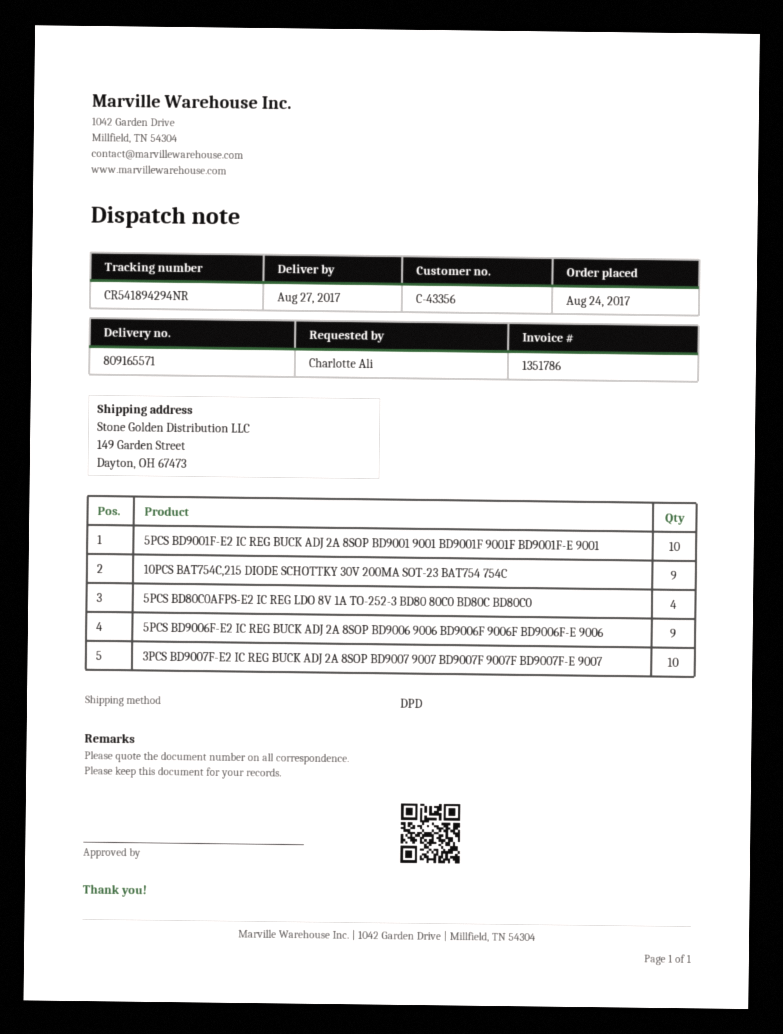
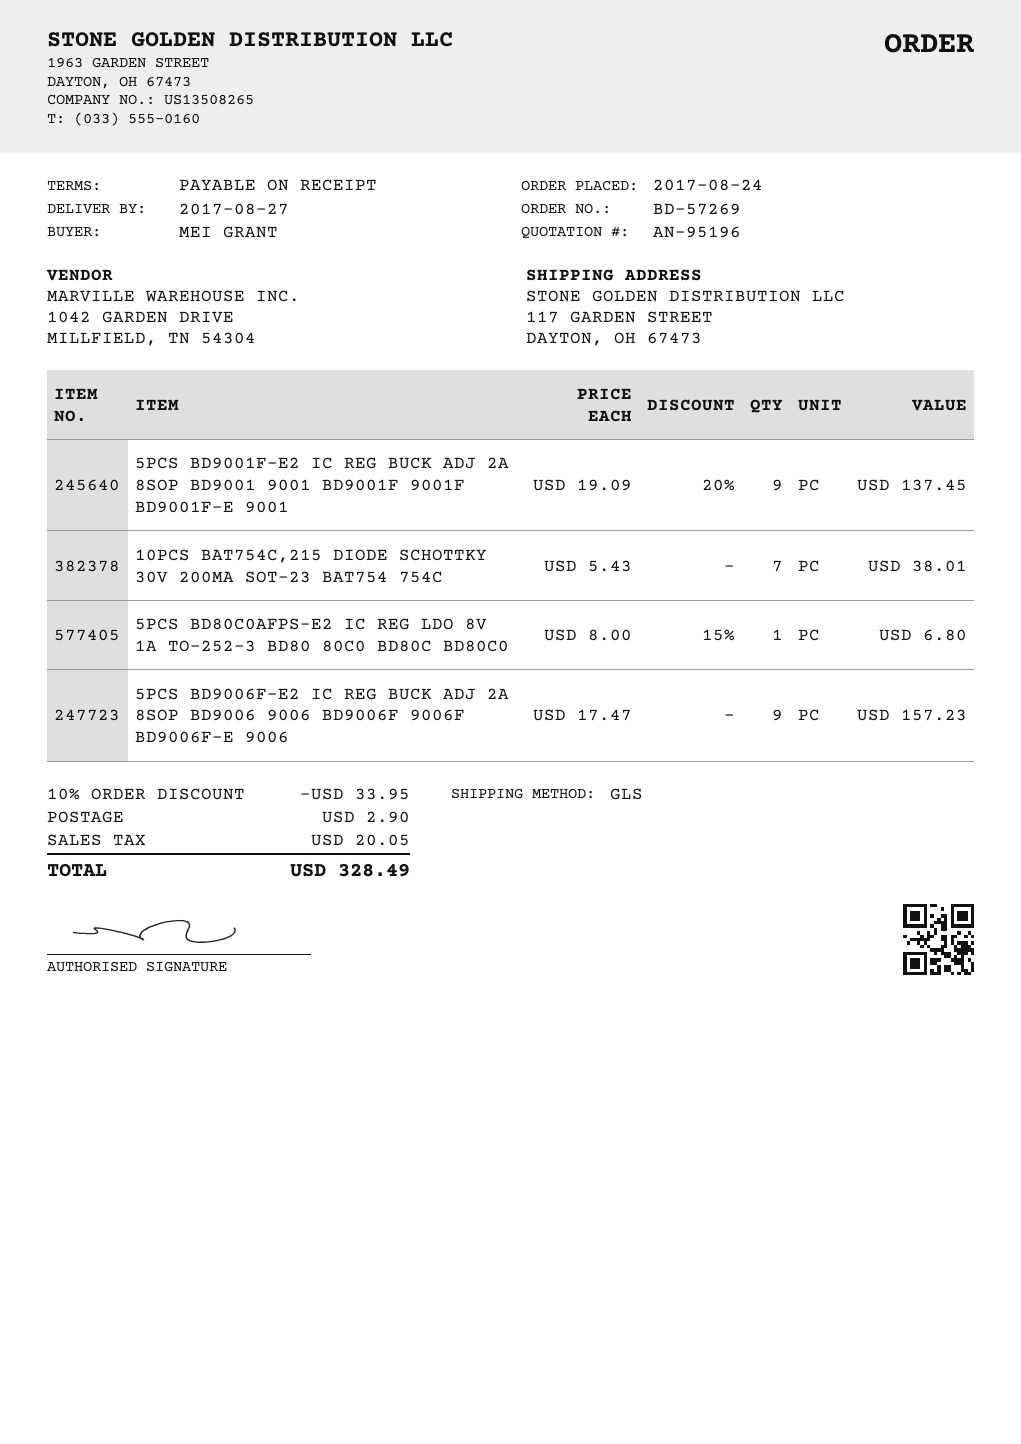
ordered by: Charlotte Ali -> MEI GRANT
shipping method: DPD -> GLS
ship to: 149 Garden Street, Dayton, OH 67473 -> 117 GARDEN STREET, DAYTON, OH 67473
5PCS BD9001F-E2 IC REG BUCK ADJ 2A 8SOP BD9001 9001 BD9001F 9001F BD9001F-E 9001: 10 -> 9
10PCS BAT754C,215 DIODE SCHOTTKY 30V 200MA SOT-23 BAT754 754C: 9 -> 7
5PCS BD80C0AFPS-E2 IC REG LDO 8V 1A TO-252-3 BD80 80C0 BD80C BD80C0: 4 -> 1
3PCS BD9007F-E2 IC REG BUCK ADJ 2A 8SOP BD9007 9007 BD9007F 9007F BD9007F-E 9007: 10 -> none

